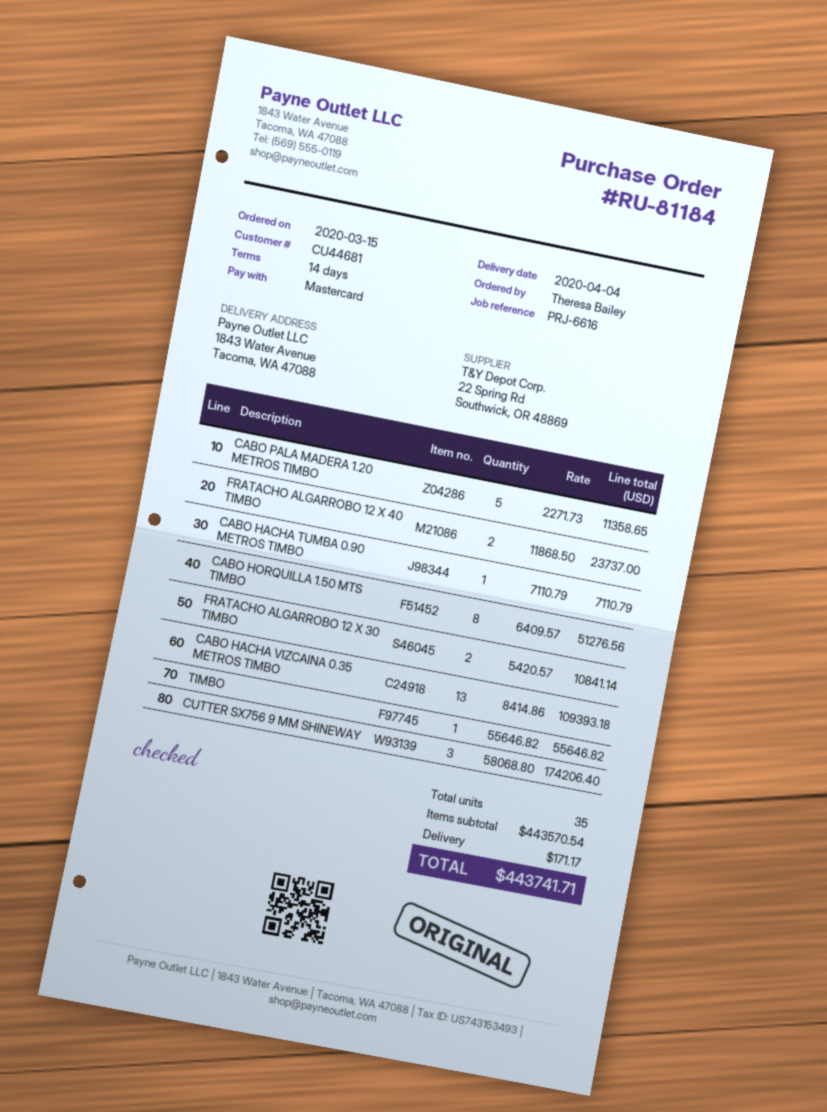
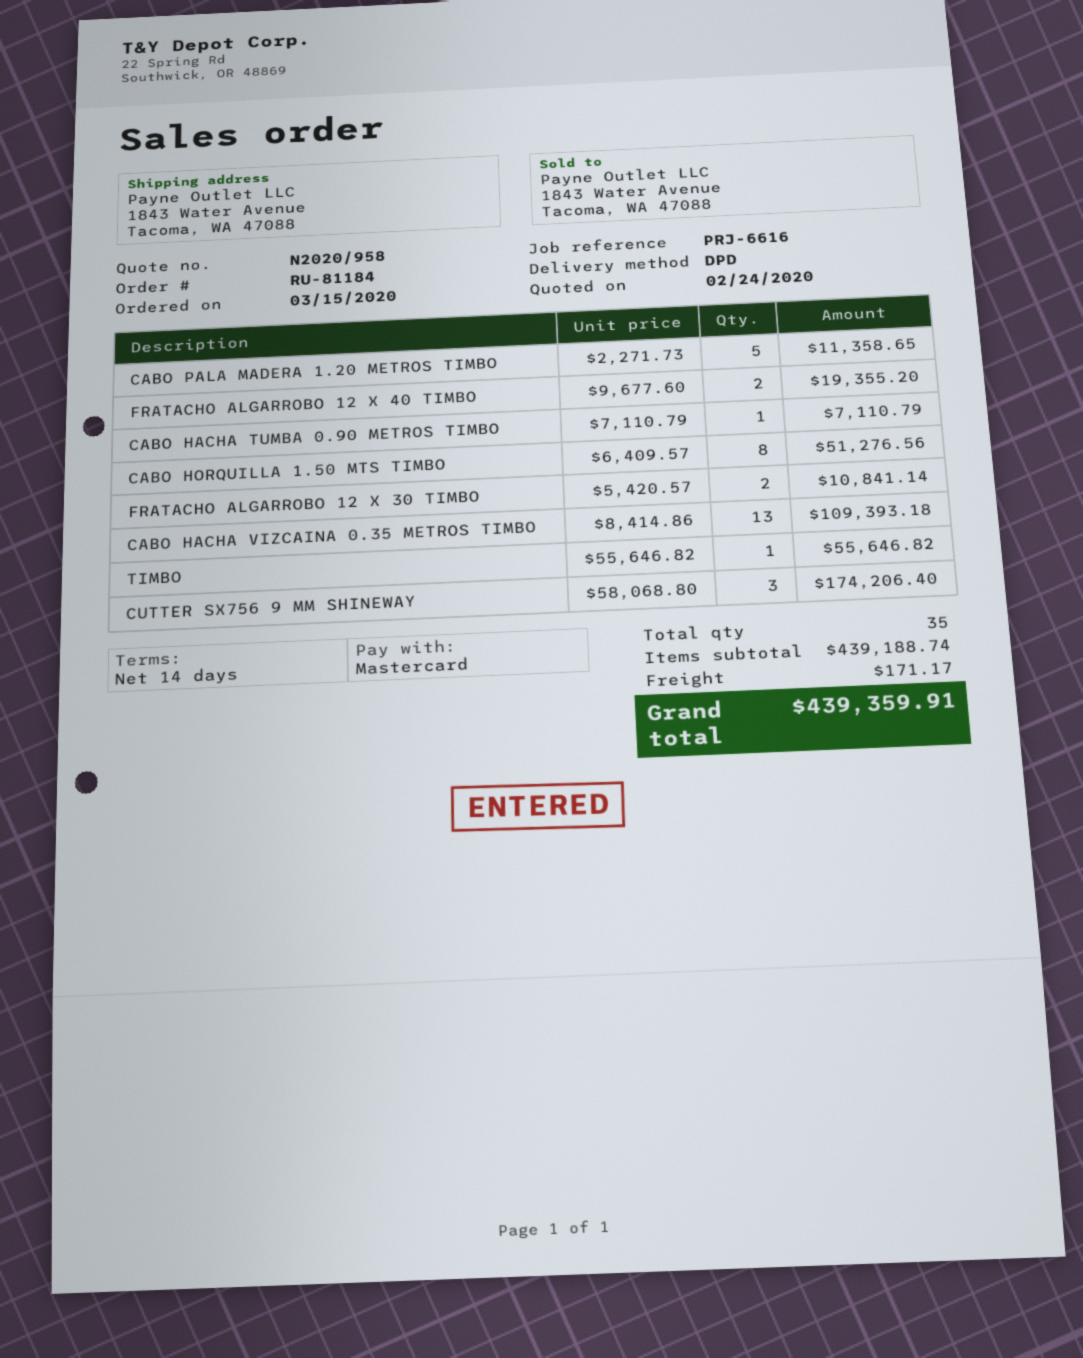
FRATACHO ALGARROBO 12 X 40 TIMBO: 2 x 11868.50 = 23737.00 -> 2 x 9677.60 = 19355.20
subtotal: 443570.54 -> 439188.74
total: 443741.71 -> 439359.91

